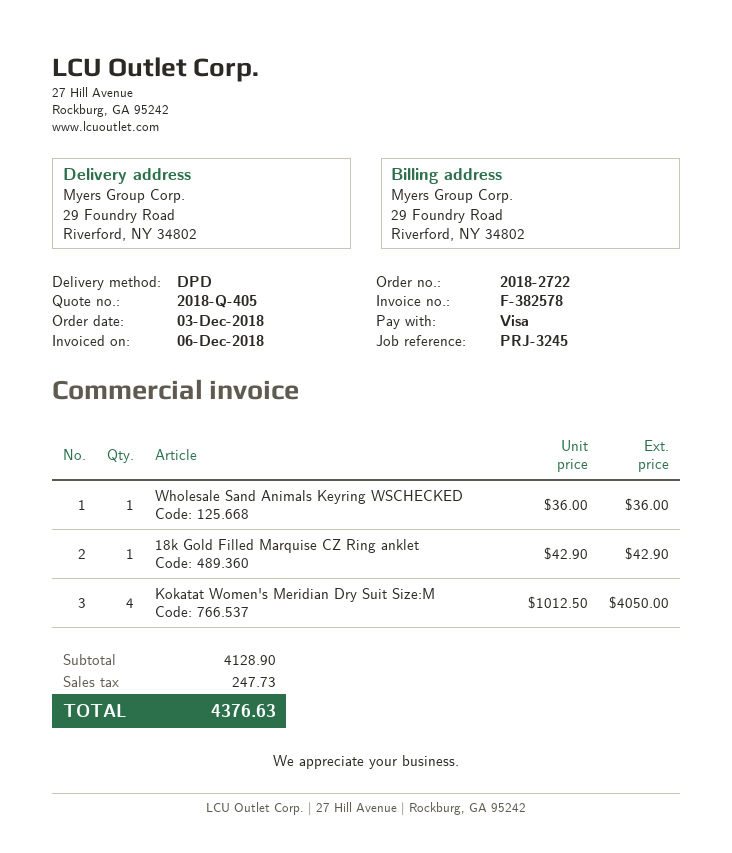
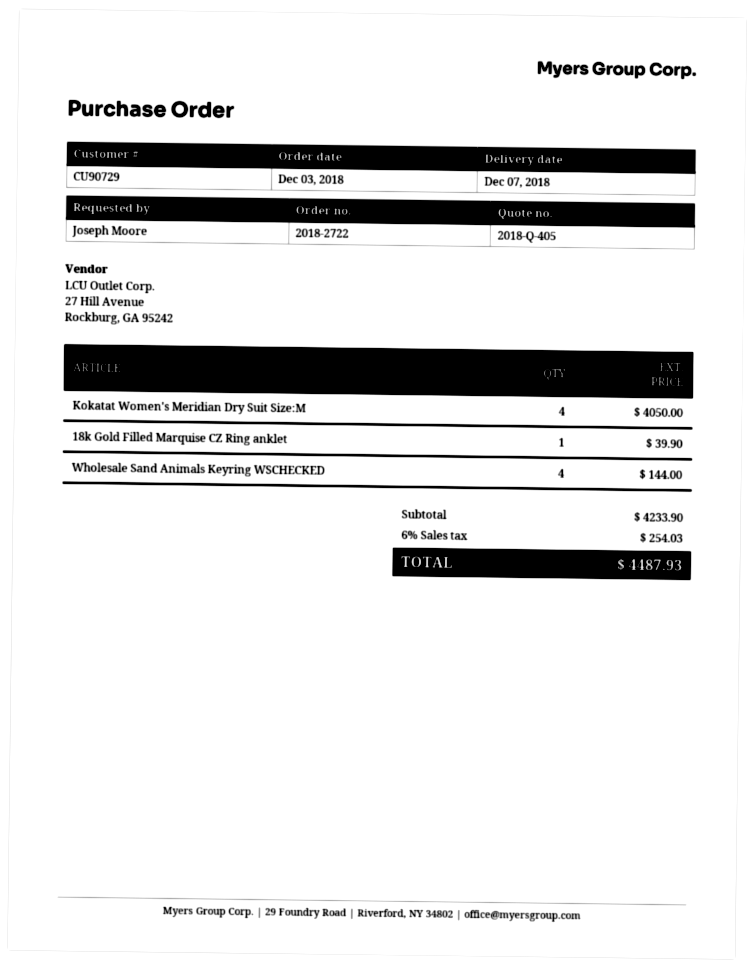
Wholesale Sand Animals Keyring WSCHECKED: 1 for 36.00 -> 4 for 144.00
18k Gold Filled Marquise CZ Ring anklet: 1 for 42.90 -> 1 for 39.90
subtotal: 4128.90 -> 4233.90
tax: 247.73 -> 254.03
total: 4376.63 -> 4487.93

